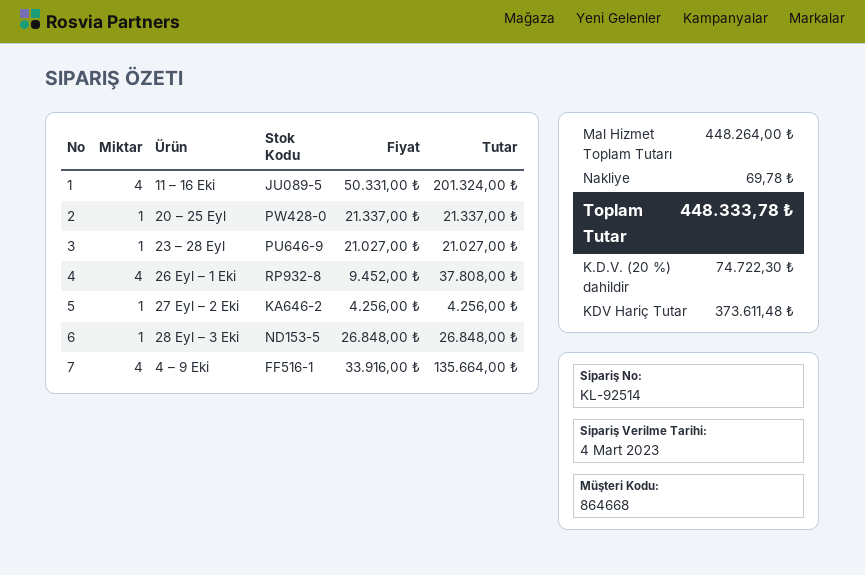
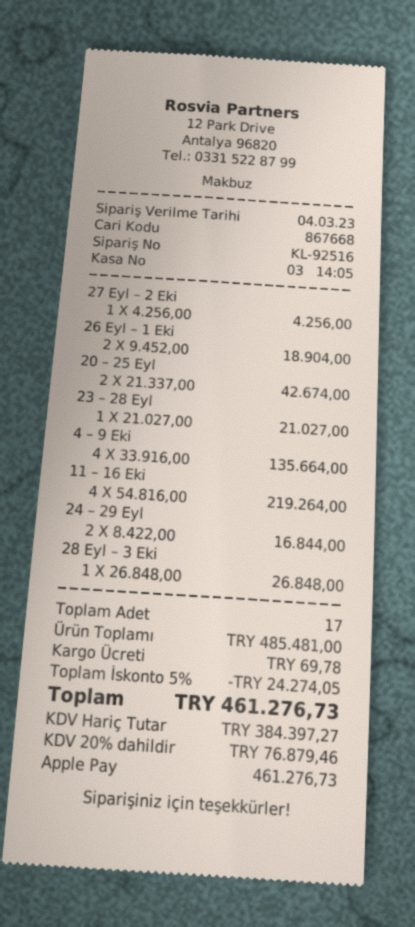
order number: KL-92514 -> KL-92516
customer number: 864668 -> 867668
11 – 16 Eki: 4 x 50331.00 = 201324.00 -> 4 x 54816.00 = 219264.00
20 – 25 Eyl: 1 x 21337.00 = 21337.00 -> 2 x 21337.00 = 42674.00
26 Eyl – 1 Eki: 4 x 9452.00 = 37808.00 -> 2 x 9452.00 = 18904.00
24 – 29 Eyl: none -> 2 x 8422.00 = 16844.00
subtotal: 448264.00 -> 485481.00
discount: none -> 5% = 24274.05
net: 373611.48 -> 384397.27
tax: 20% = 74722.30 -> 20% = 76879.46
total: 448333.78 -> 461276.73

